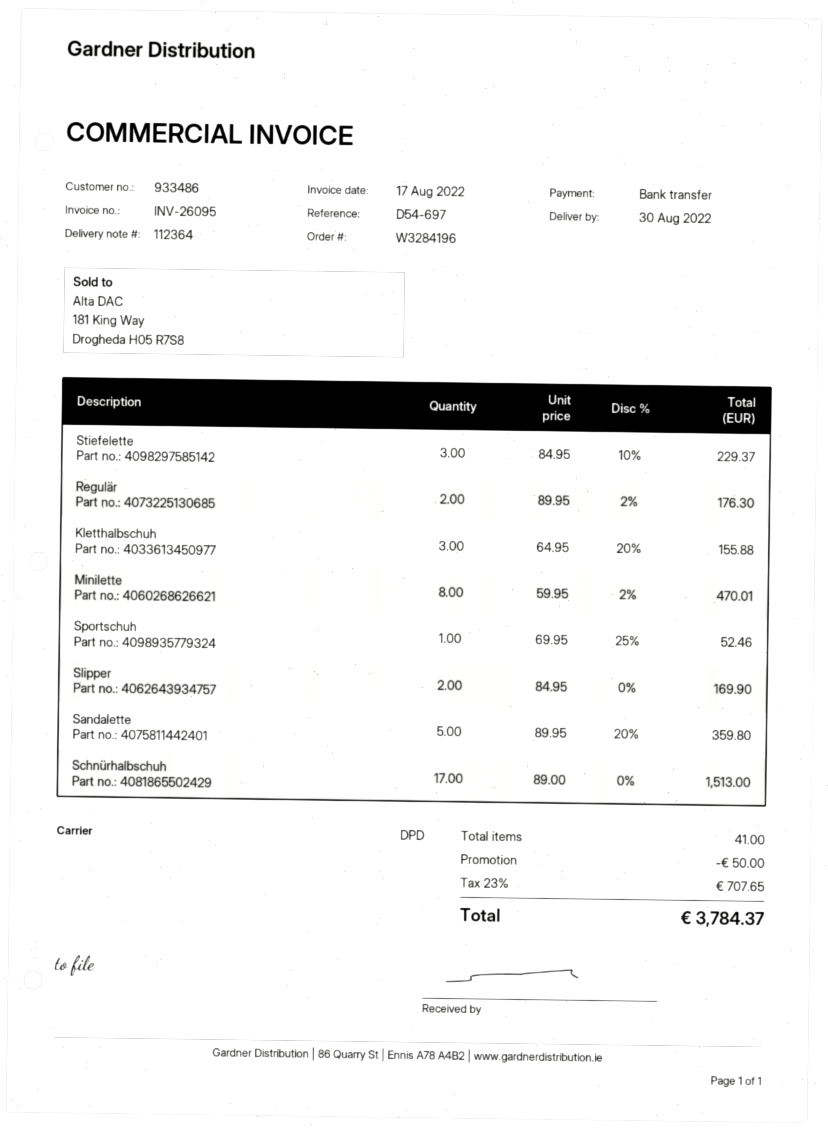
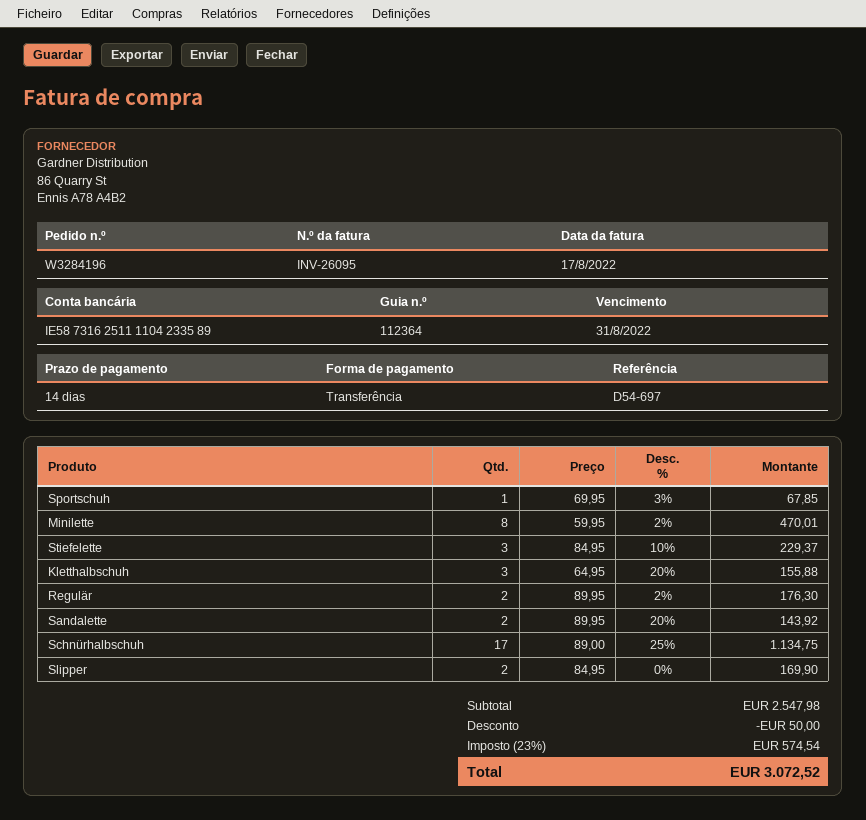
Sportschuh: 1 x 69.95 - 25% = 52.46 -> 1 x 69.95 - 3% = 67.85
Sandalette: 5 x 89.95 - 20% = 359.80 -> 2 x 89.95 - 20% = 143.92
Schnürhalbschuh: 17 x 89.00 = 1513.00 -> 17 x 89.00 - 25% = 1134.75
tax: 23% = 707.65 -> 23% = 574.54
total: 3784.37 -> 3072.52

